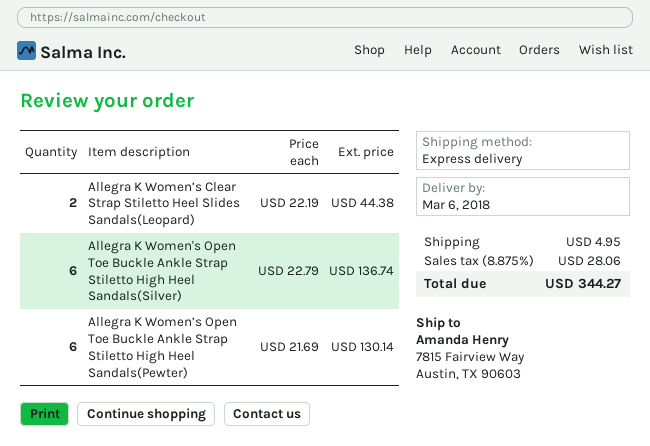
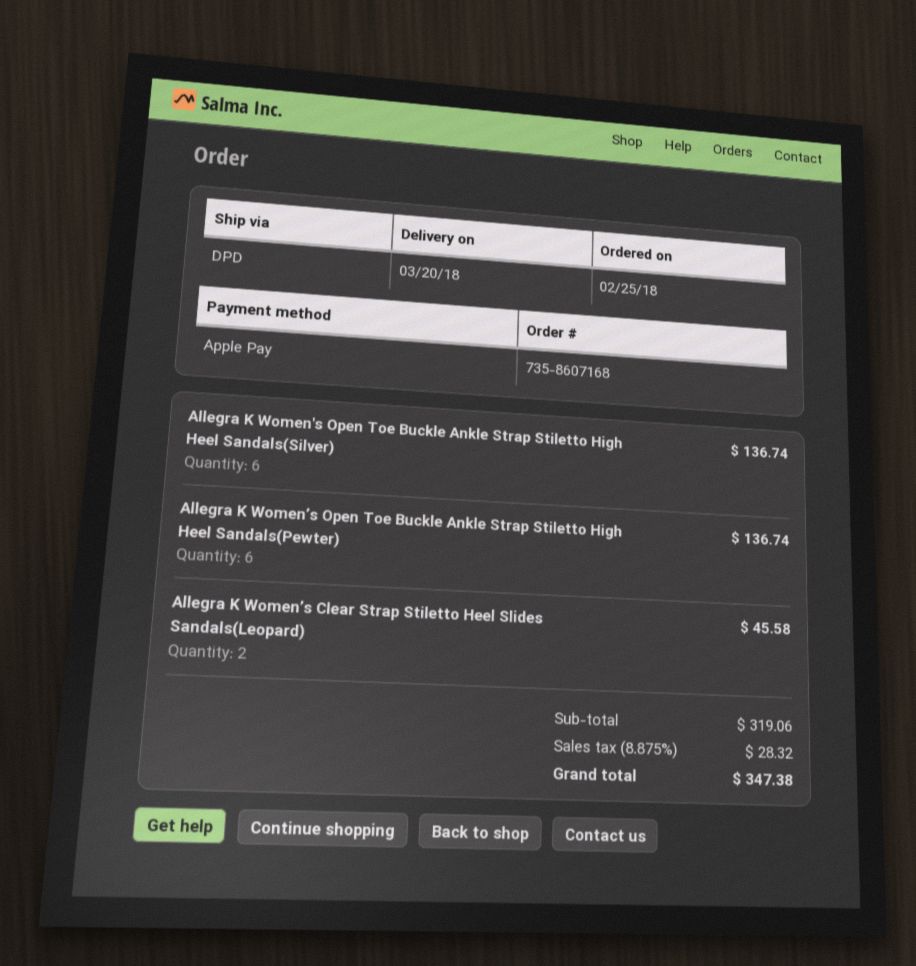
delivery date: 2018-03-06 -> 2018-03-20
shipping method: express -> DPD
Allegra K Women’s Clear Strap Stiletto Heel Slides Sandals(Leopard): 2 for 44.38 -> 2 for 45.58
Allegra K Women’s Open Toe Buckle Ankle Strap Stiletto High Heel Sandals(Pewter): 6 for 130.14 -> 6 for 136.74
shipping: 4.95 -> none
tax: 8.875% = 28.06 -> 8.875% = 28.32
total: 344.27 -> 347.38

